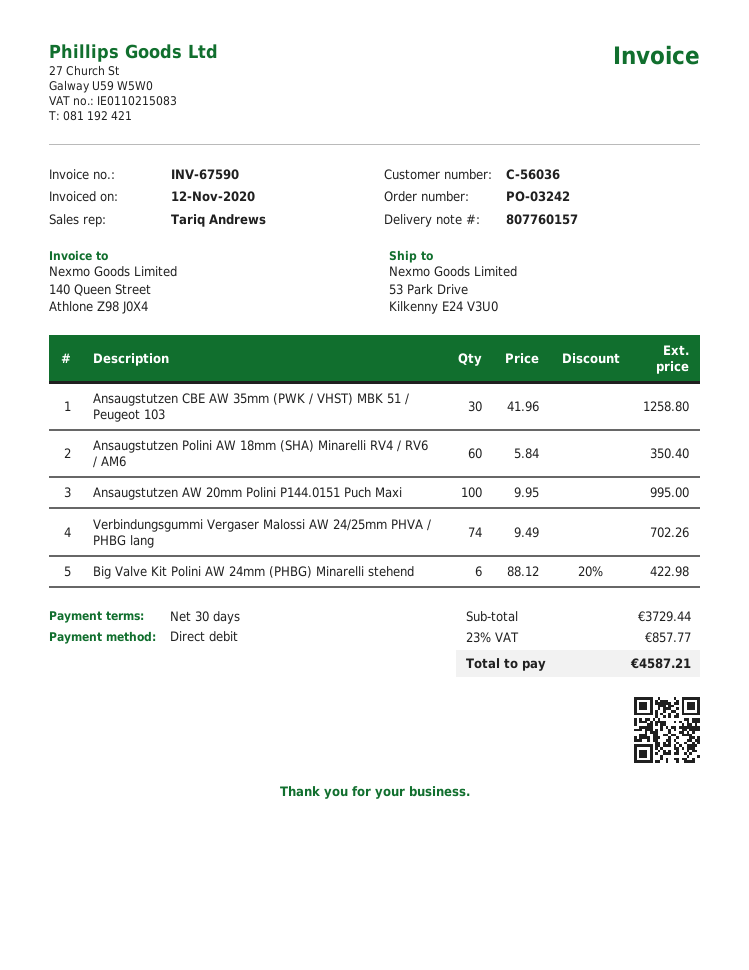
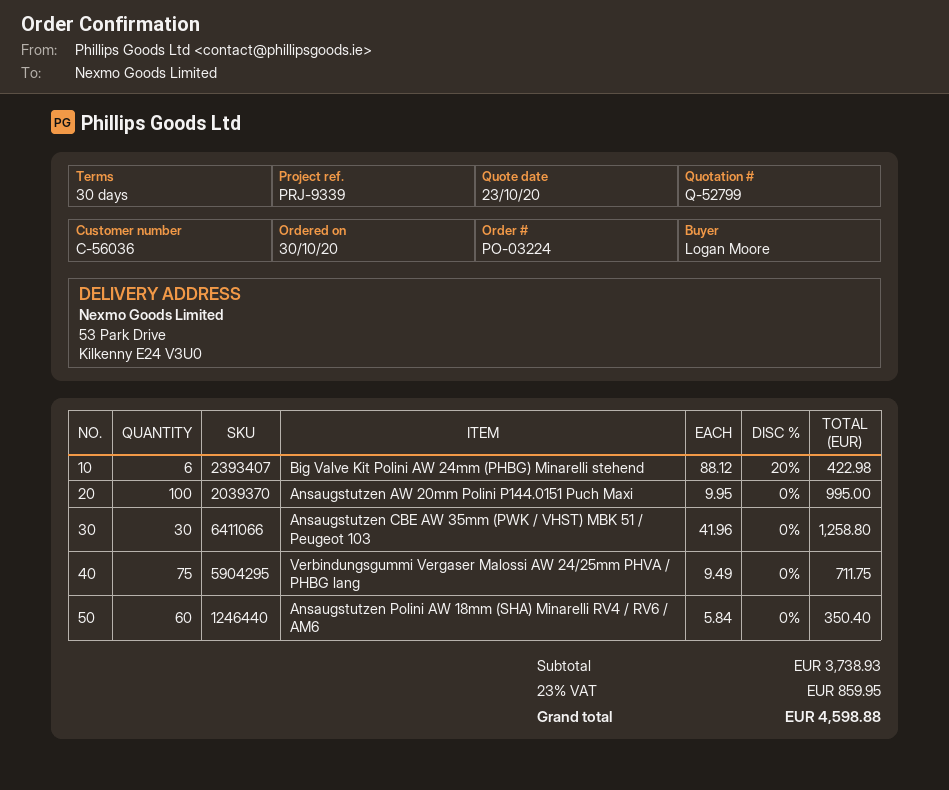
order number: PO-03242 -> PO-03224
Verbindungsgummi Vergaser Malossi AW 24/25mm PHVA / PHBG lang: 74 x 9.49 = 702.26 -> 75 x 9.49 = 711.75
subtotal: 3729.44 -> 3738.93
tax: 23% = 857.77 -> 23% = 859.95
total: 4587.21 -> 4598.88

